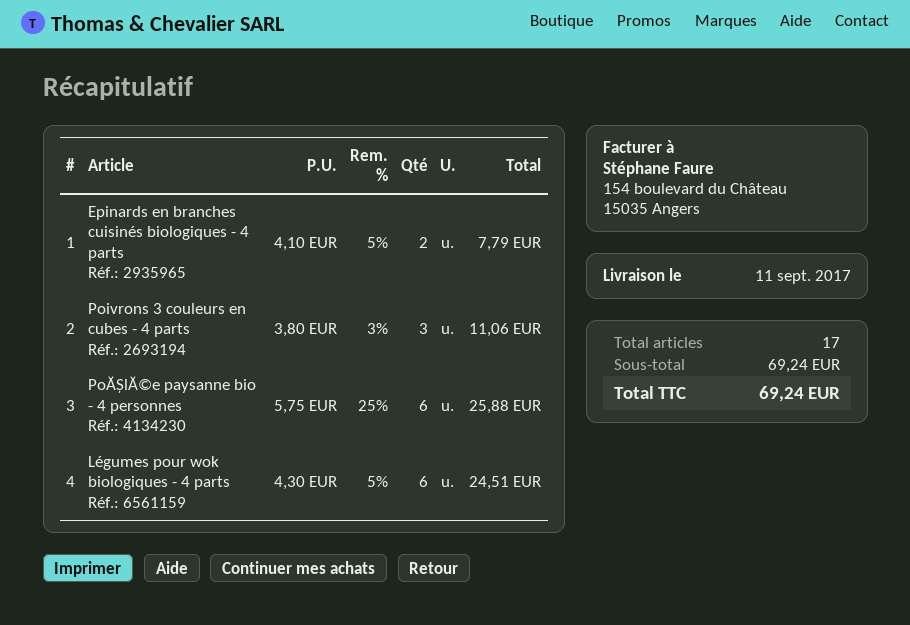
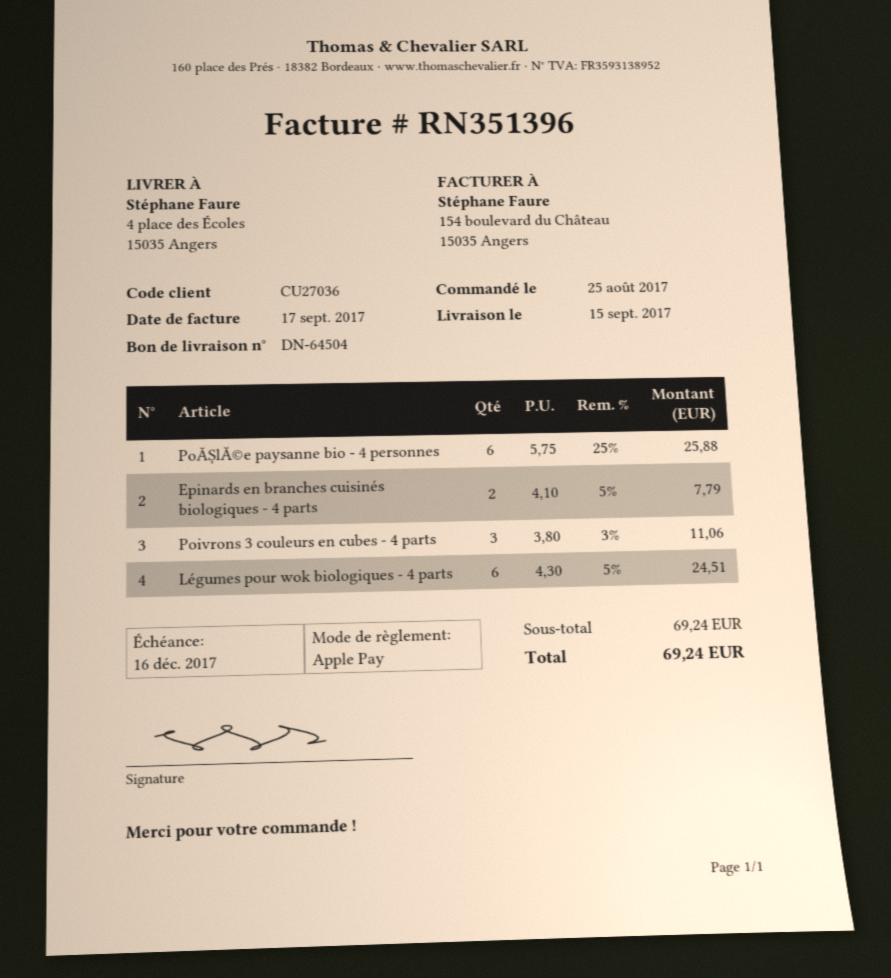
delivery date: 2017-09-11 -> 2017-09-15

